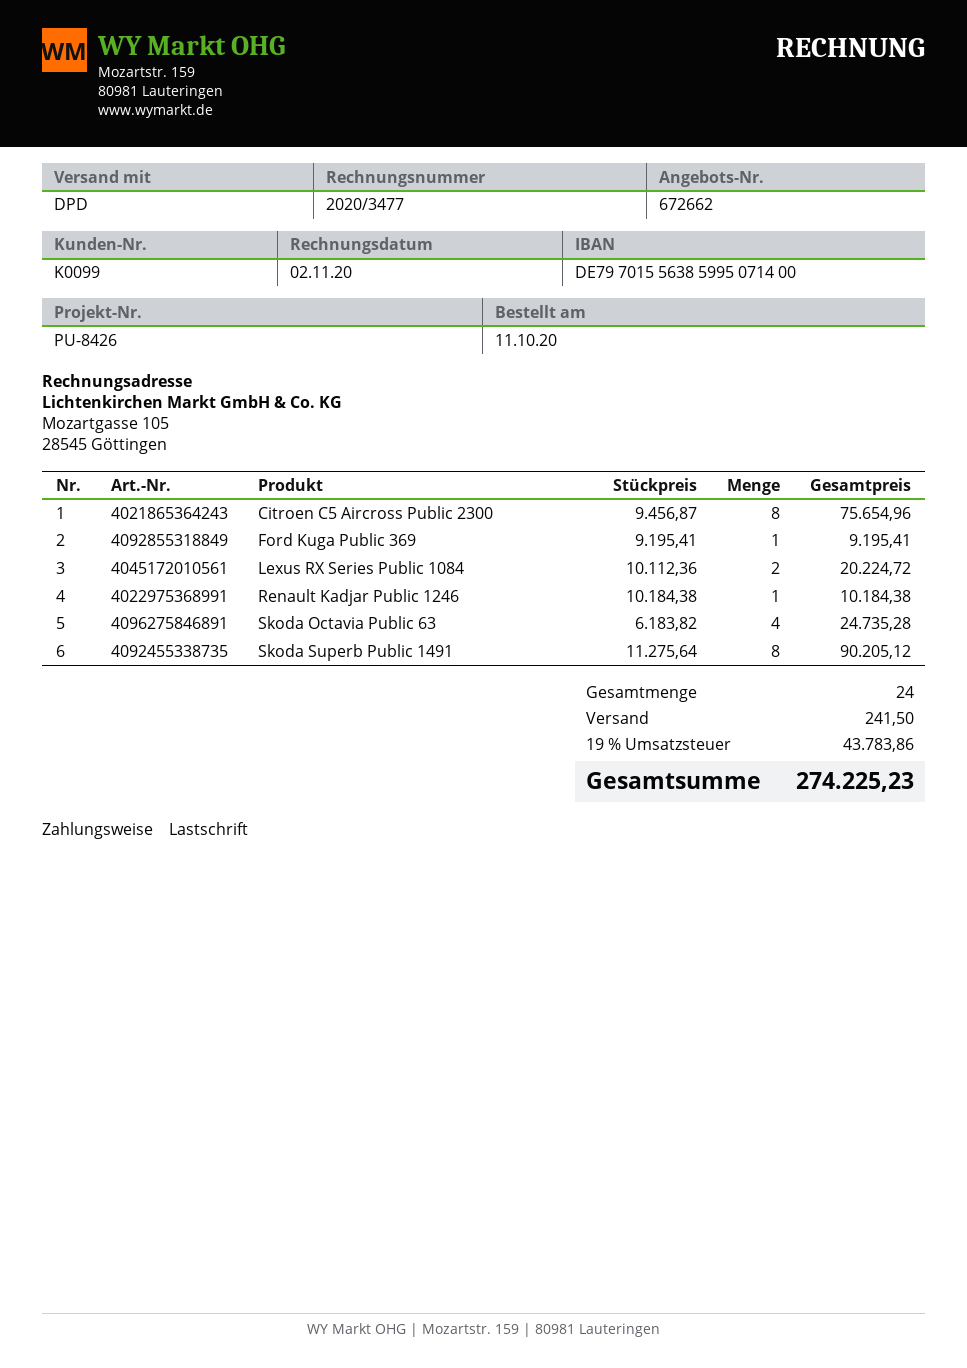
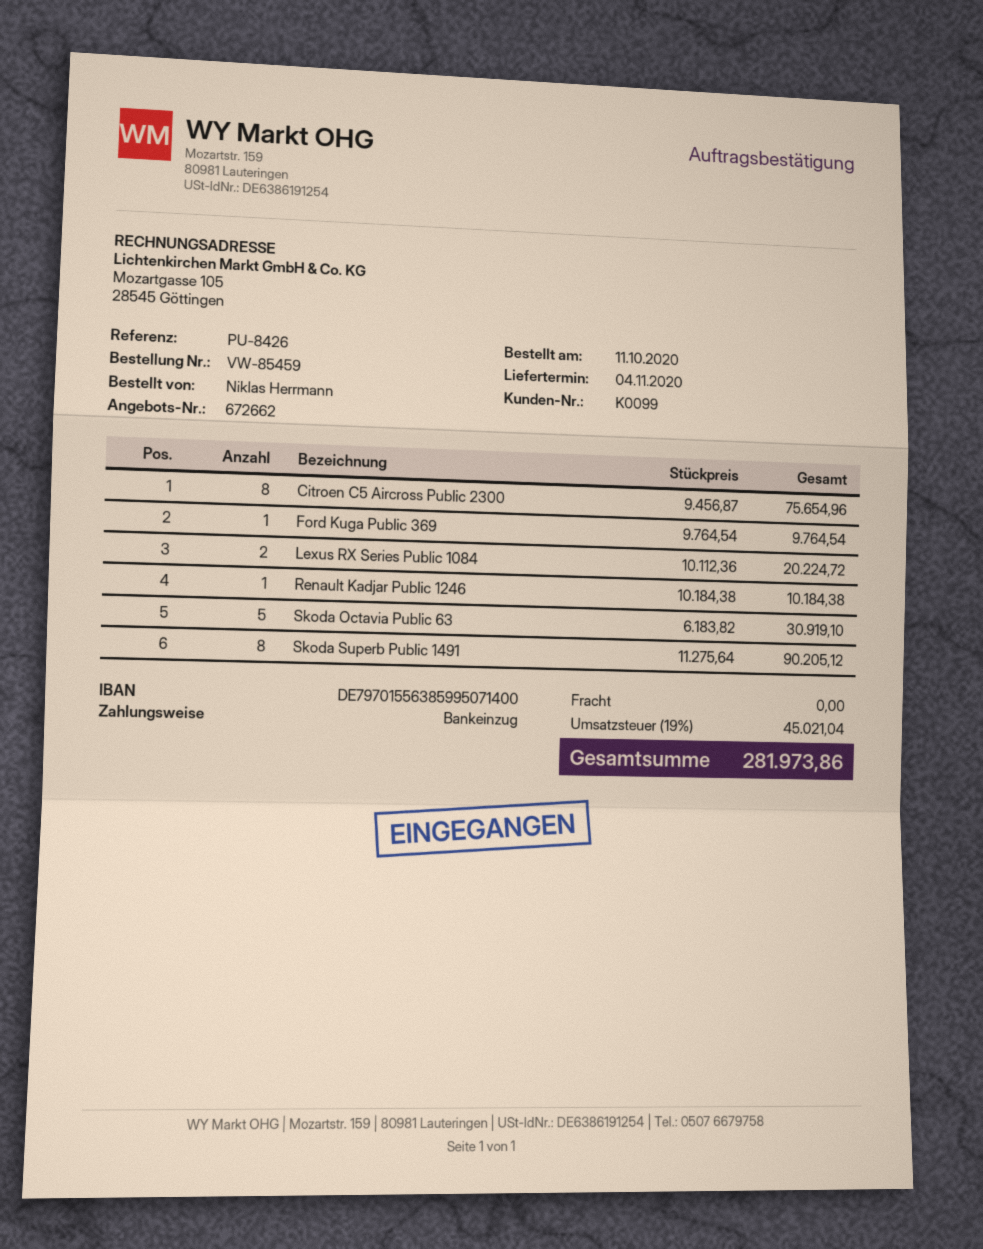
Ford Kuga Public 369: 1 x 9195.41 = 9195.41 -> 1 x 9764.54 = 9764.54
Skoda Octavia Public 63: 4 x 6183.82 = 24735.28 -> 5 x 6183.82 = 30919.10
shipping: 241.50 -> 0.00
tax: 19% = 43783.86 -> 19% = 45021.04
total: 274225.23 -> 281973.86

